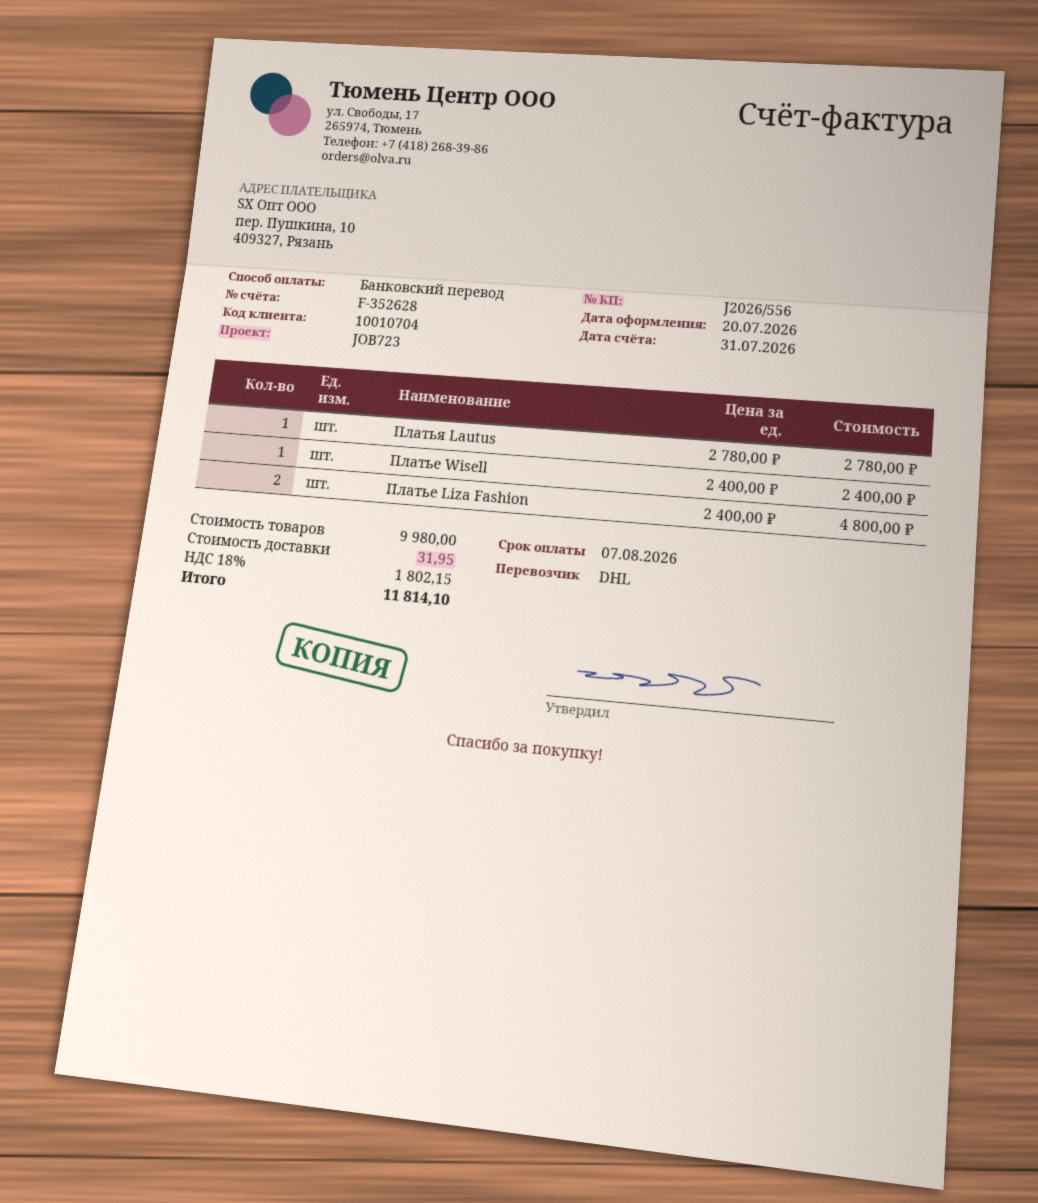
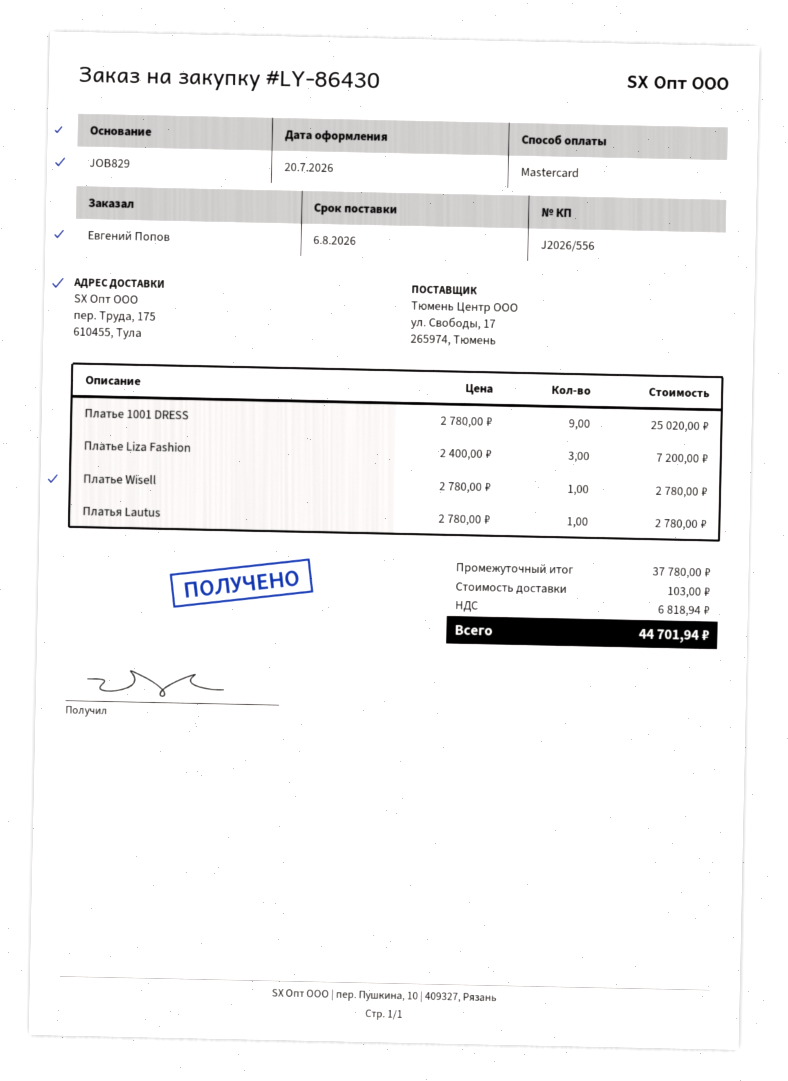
reference: JOB723 -> JOB829
payment method: bank transfer -> Mastercard
Платье Wisell: 1 x 2400.00 = 2400.00 -> 1 x 2780.00 = 2780.00
Платье Liza Fashion: 2 x 2400.00 = 4800.00 -> 3 x 2400.00 = 7200.00
Платье 1001 DRESS: none -> 9 x 2780.00 = 25020.00
subtotal: 9980.00 -> 37780.00
shipping: 31.95 -> 103.00
tax: 1802.15 -> 6818.94
total: 11814.10 -> 44701.94

